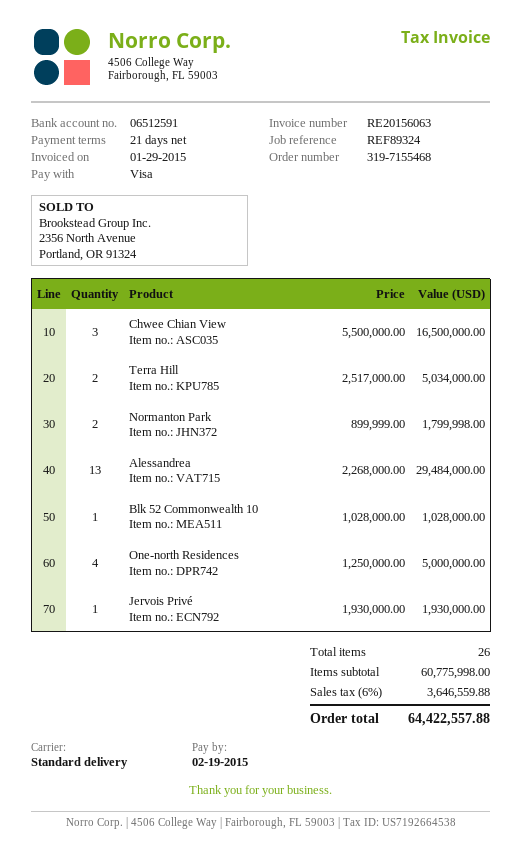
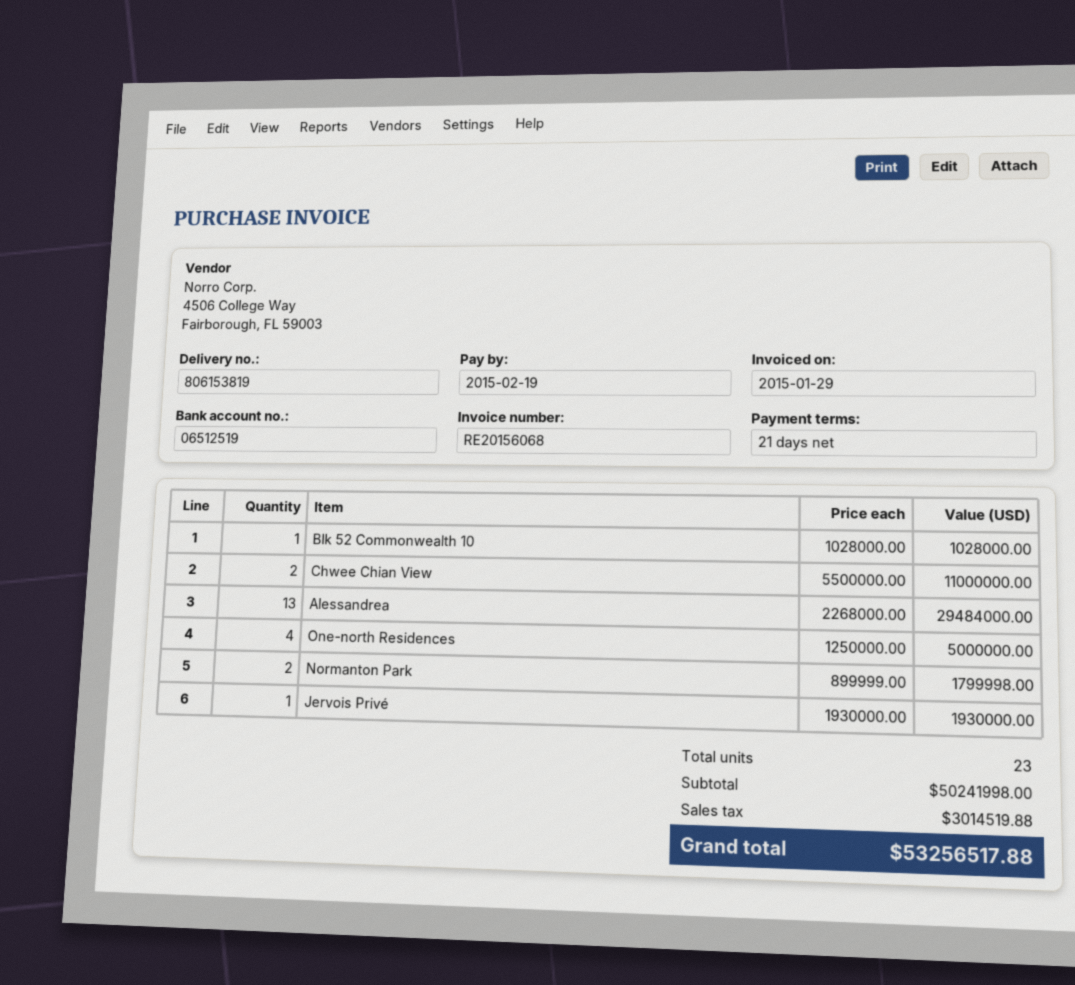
invoice number: RE20156063 -> RE20156068
bank account: 06512591 -> 06512519
Chwee Chian View: 3 x 5500000.00 = 16500000.00 -> 2 x 5500000.00 = 11000000.00
Terra Hill: 2 x 2517000.00 = 5034000.00 -> none
total quantity: 26 -> 23
subtotal: 60775998.00 -> 50241998.00
tax: 3646559.88 -> 3014519.88
total: 64422557.88 -> 53256517.88

